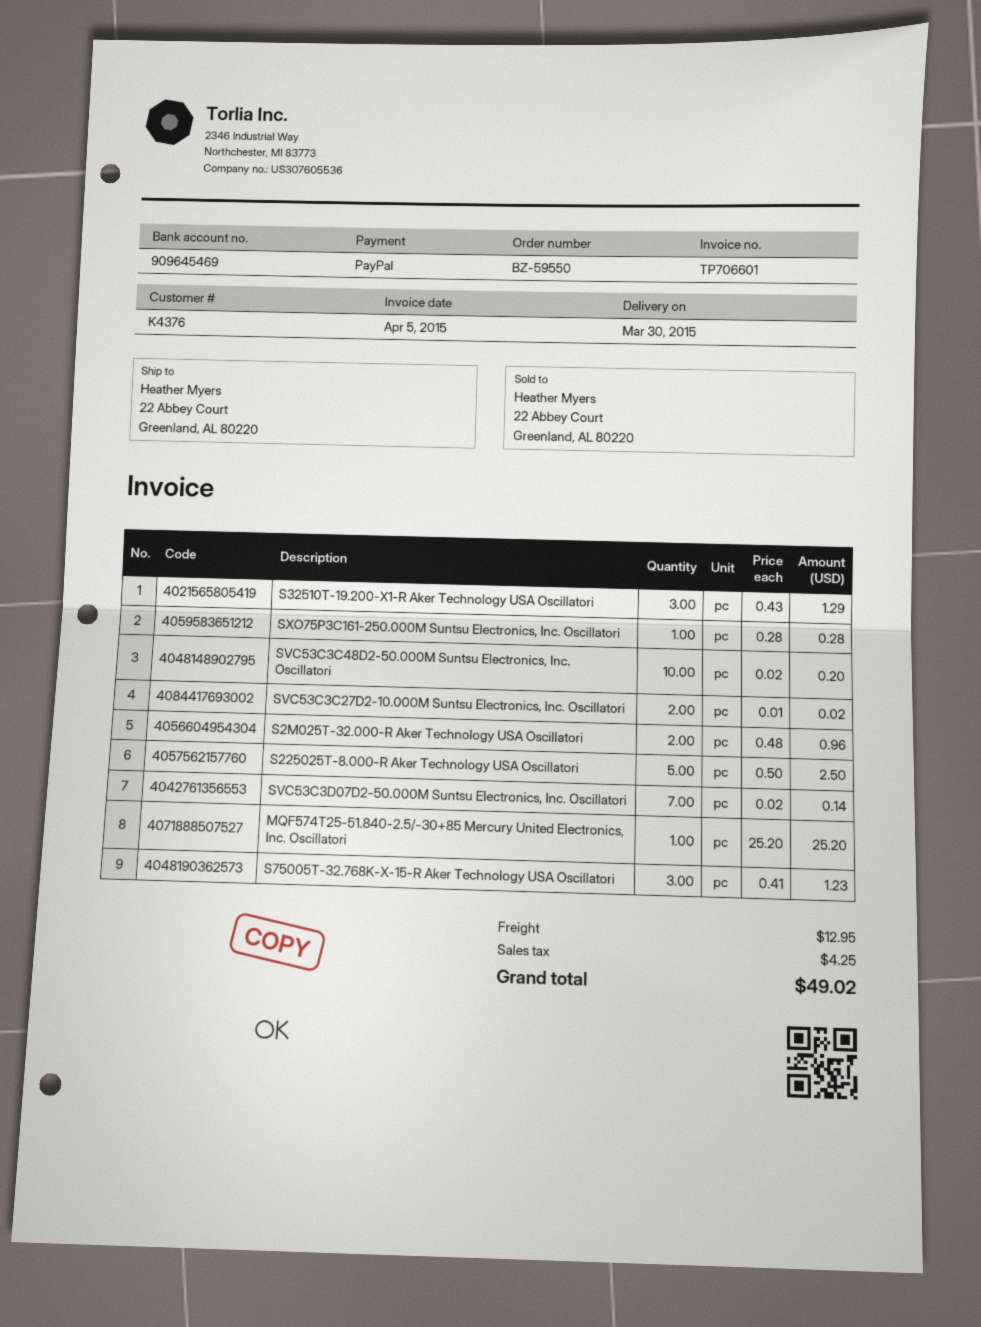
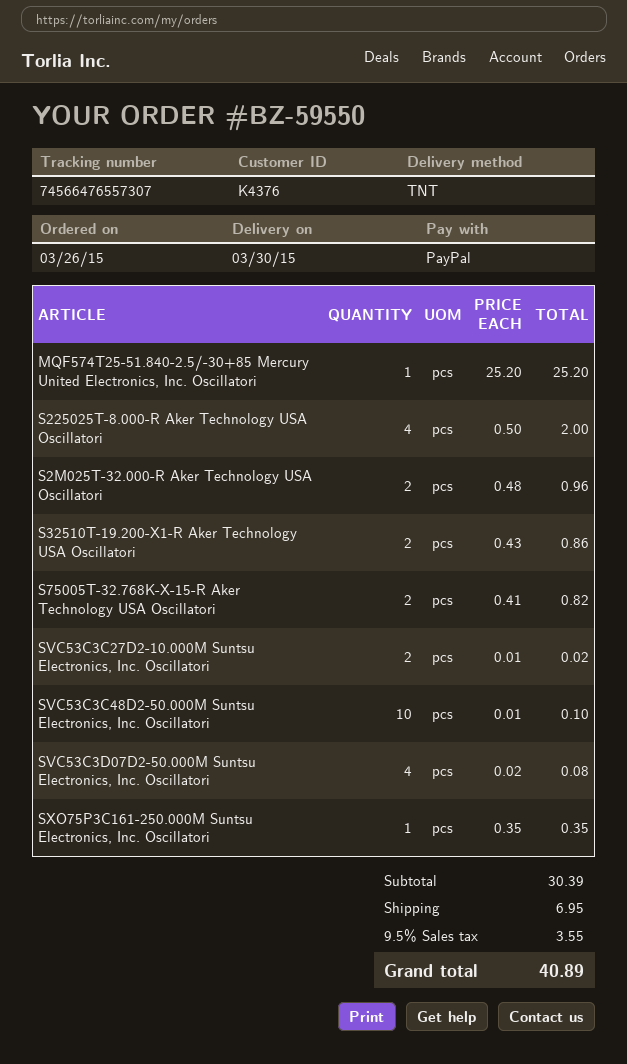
S32510T-19.200-X1-R Aker Technology USA Oscillatori: 3 x 0.43 = 1.29 -> 2 x 0.43 = 0.86
SXO75P3C161-250.000M Suntsu Electronics, Inc. Oscillatori: 1 x 0.28 = 0.28 -> 1 x 0.35 = 0.35
SVC53C3C48D2-50.000M Suntsu Electronics, Inc. Oscillatori: 10 x 0.02 = 0.20 -> 10 x 0.01 = 0.10
S225025T-8.000-R Aker Technology USA Oscillatori: 5 x 0.50 = 2.50 -> 4 x 0.50 = 2.00
SVC53C3D07D2-50.000M Suntsu Electronics, Inc. Oscillatori: 7 x 0.02 = 0.14 -> 4 x 0.02 = 0.08
S75005T-32.768K-X-15-R Aker Technology USA Oscillatori: 3 x 0.41 = 1.23 -> 2 x 0.41 = 0.82
shipping: 12.95 -> 6.95
tax: 4.25 -> 3.55
total: 49.02 -> 40.89

